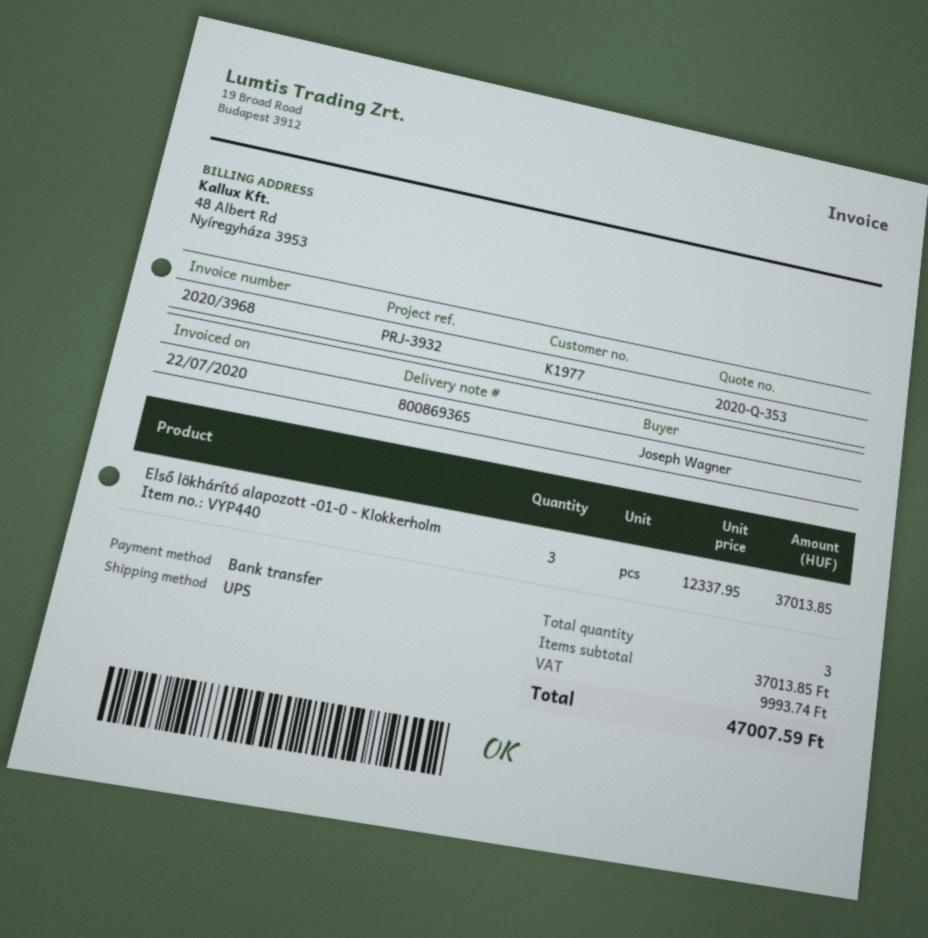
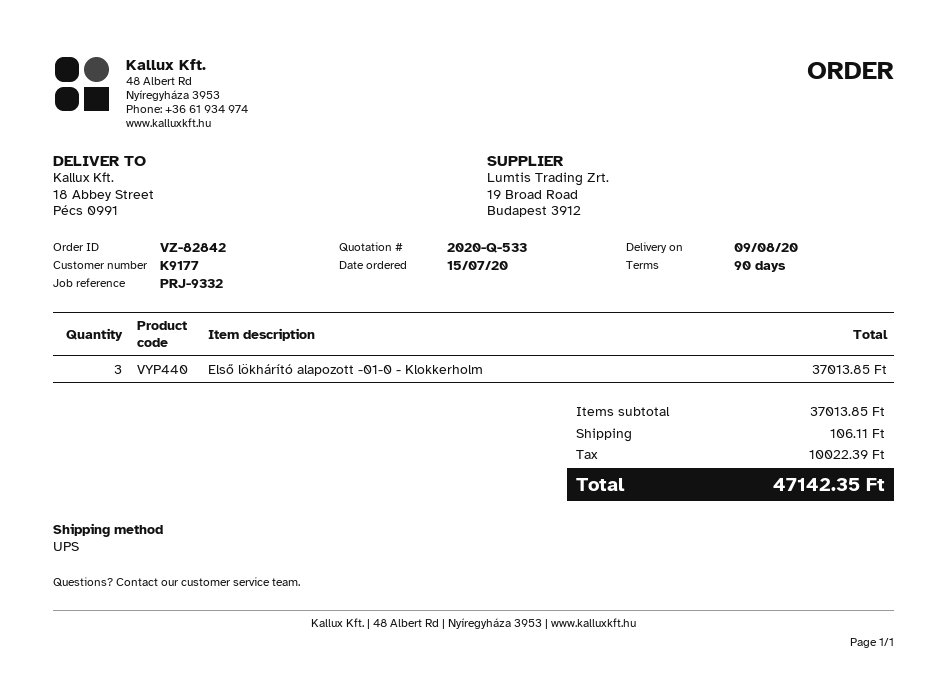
quote number: 2020-Q-353 -> 2020-Q-533
customer number: K1977 -> K9177
reference: PRJ-3932 -> PRJ-9332
shipping: none -> 106.11
tax: 9993.74 -> 10022.39
total: 47007.59 -> 47142.35

